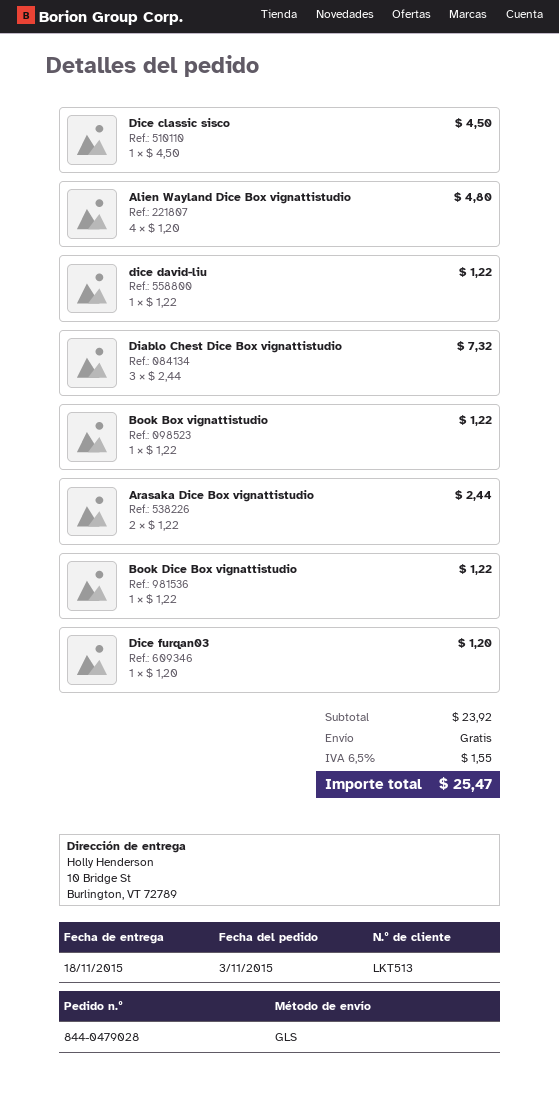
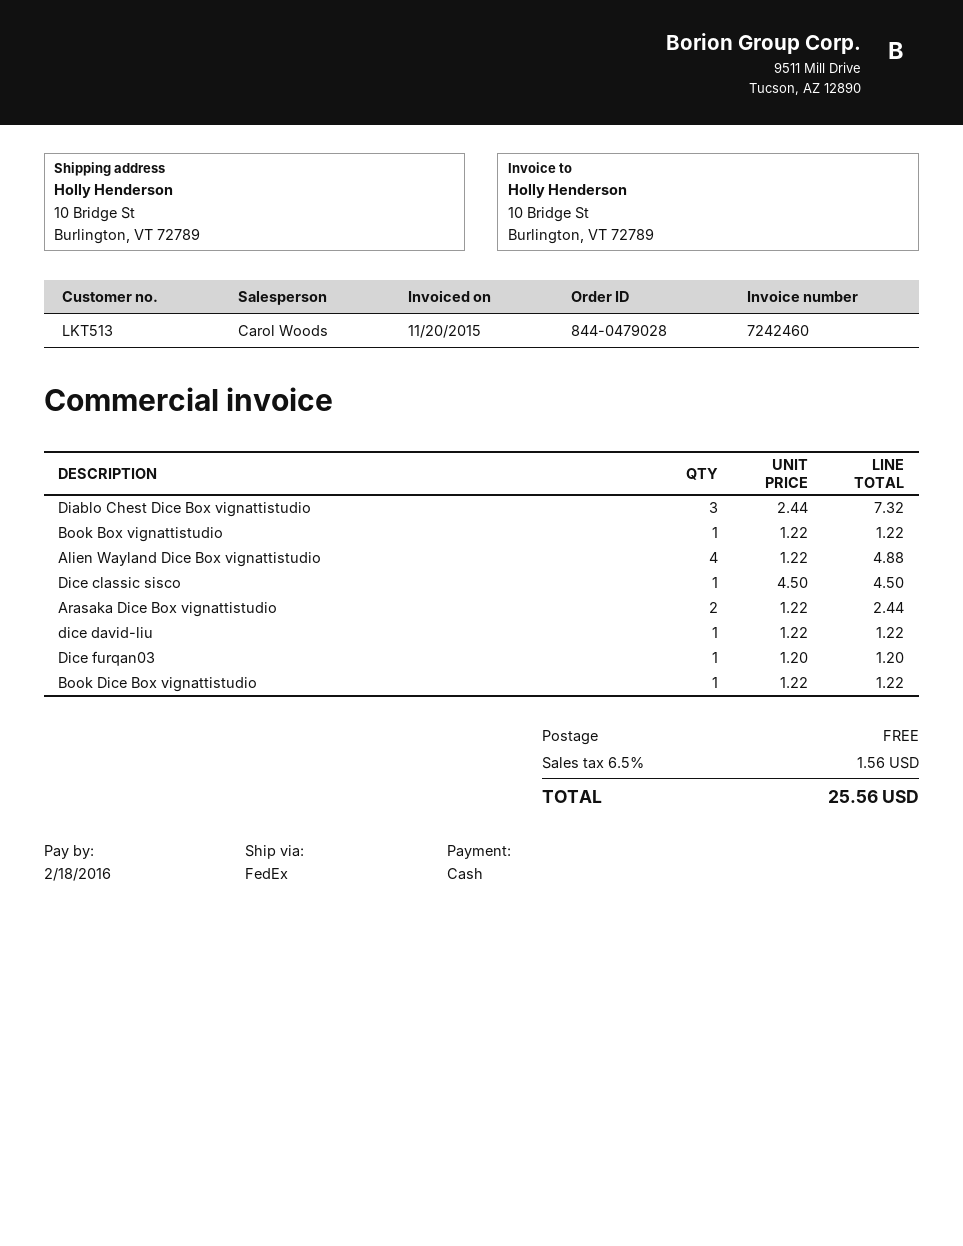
shipping method: GLS -> FedEx
Alien Wayland Dice Box vignattistudio: 4 x 1.20 = 4.80 -> 4 x 1.22 = 4.88
tax: 6.5% = 1.55 -> 6.5% = 1.56
total: 25.47 -> 25.56

